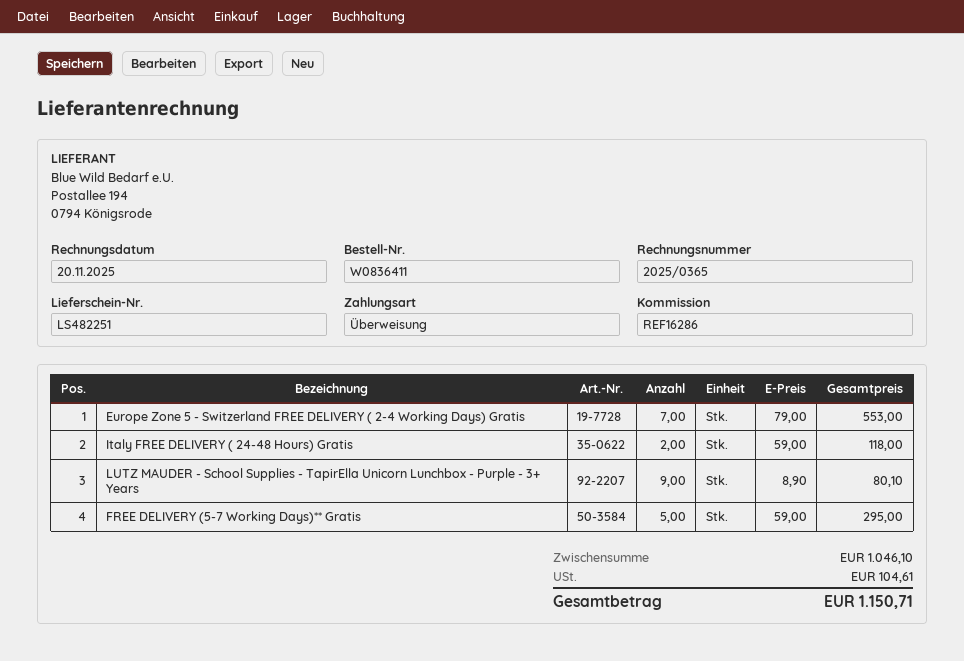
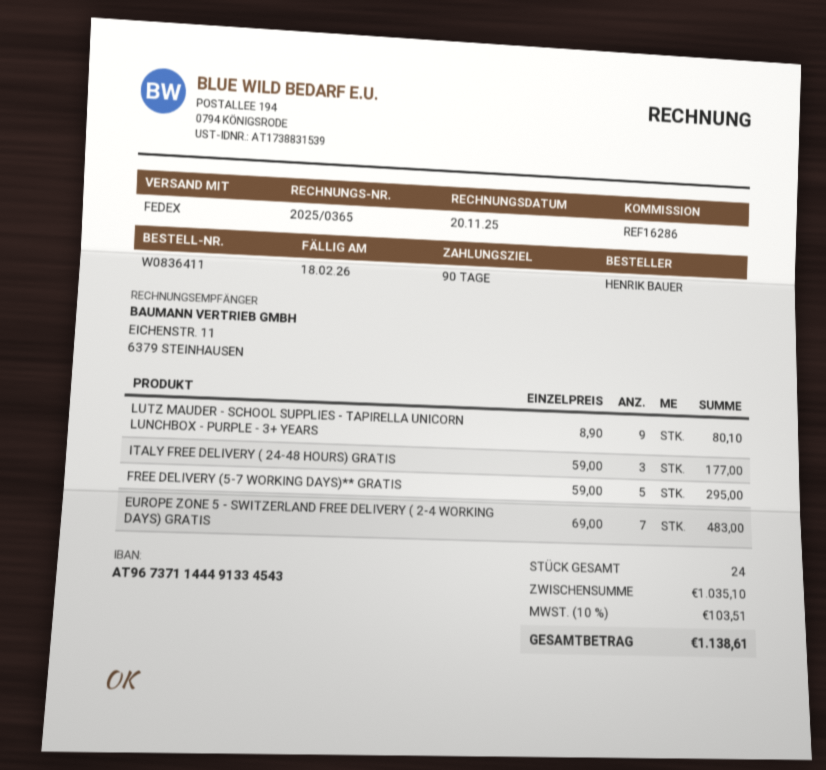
Europe Zone 5 - Switzerland FREE DELIVERY ( 2-4 Working Days) Gratis: 7 x 79.00 = 553.00 -> 7 x 69.00 = 483.00
Italy FREE DELIVERY ( 24-48 Hours) Gratis: 2 x 59.00 = 118.00 -> 3 x 59.00 = 177.00
subtotal: 1046.10 -> 1035.10
tax: 104.61 -> 103.51
total: 1150.71 -> 1138.61

